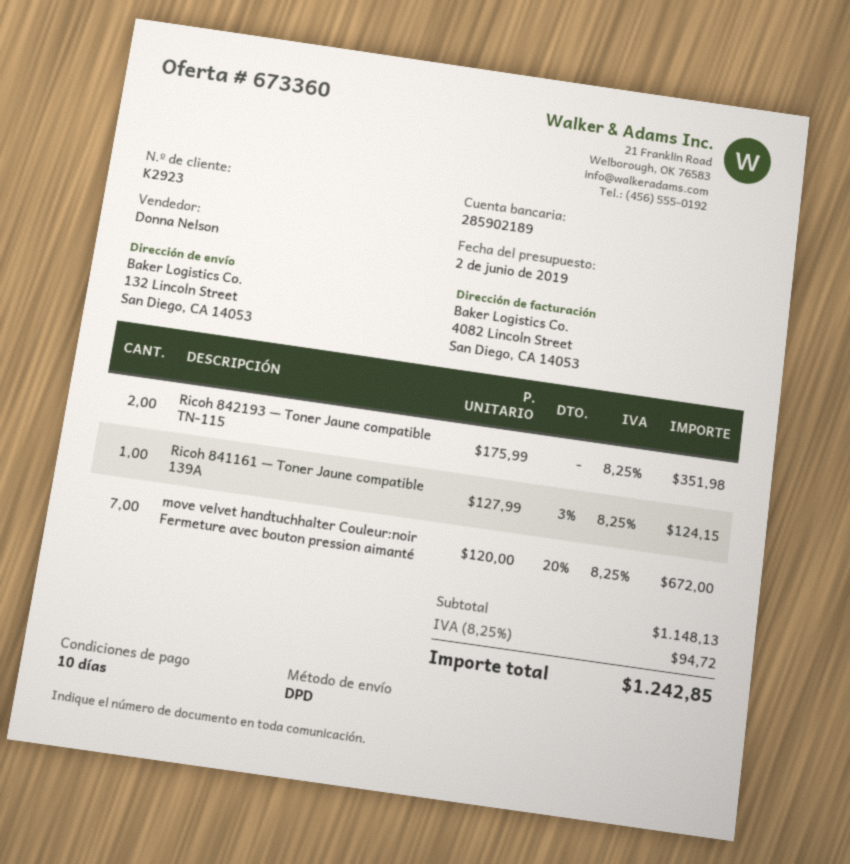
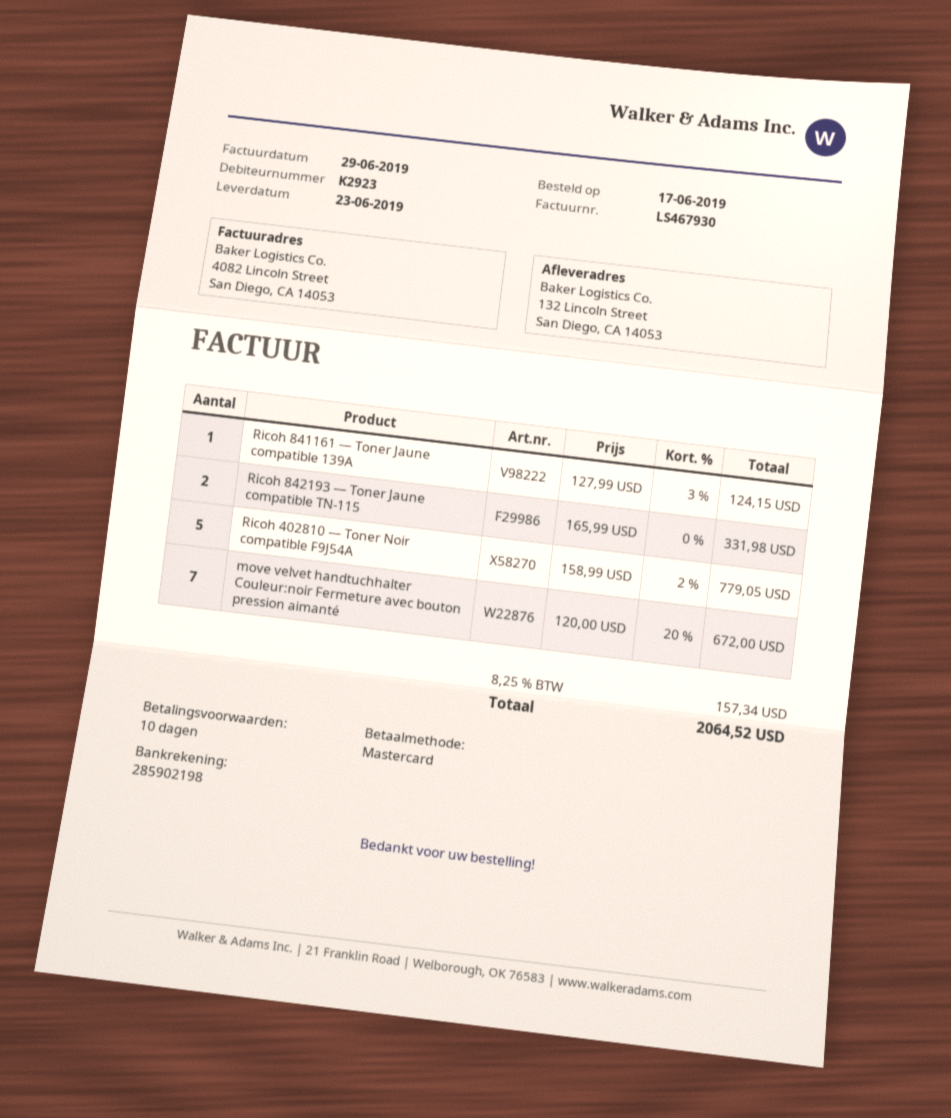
bank account: 285902189 -> 285902198
Ricoh 842193 — Toner Jaune compatible TN-115: 2 x 175.99 = 351.98 -> 2 x 165.99 = 331.98
Ricoh 402810 — Toner Noir compatible F9J54A: none -> 5 x 158.99 - 2% = 779.05
tax: 8.25% = 94.72 -> 8.25% = 157.34
total: 1242.85 -> 2064.52

